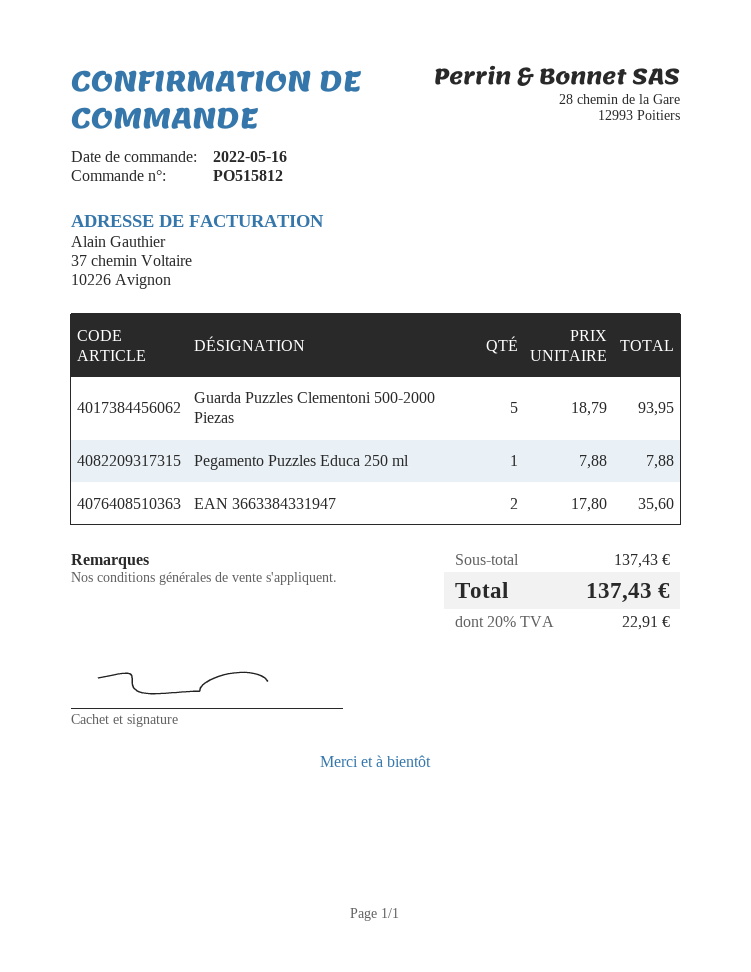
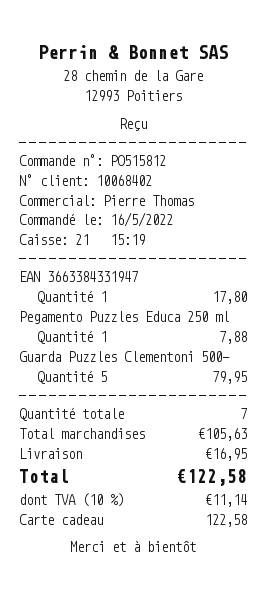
Guarda Puzzles Clementoni 500-2000 Piezas: 5 for 93.95 -> 5 for 79.95
EAN 3663384331947: 2 for 35.60 -> 1 for 17.80
subtotal: 137.43 -> 105.63
shipping: none -> 16.95
tax: 20% = 22.91 -> 10% = 11.14
total: 137.43 -> 122.58

